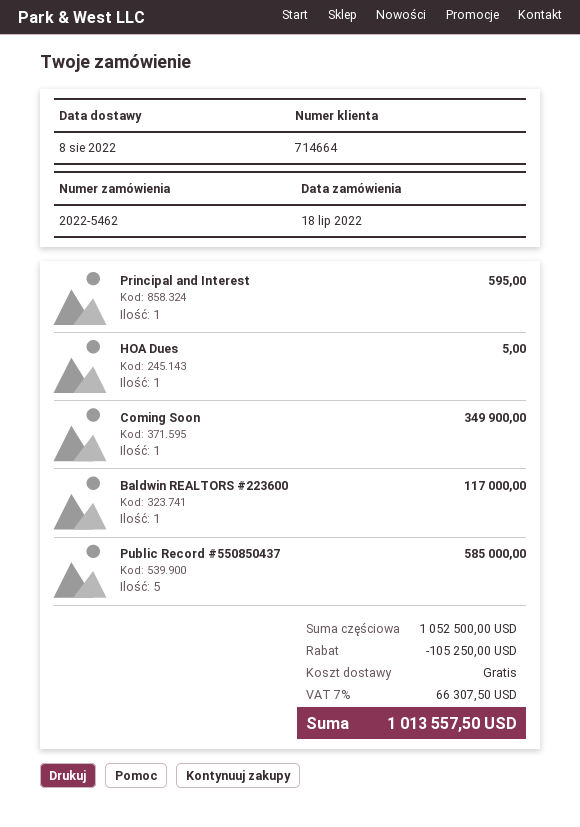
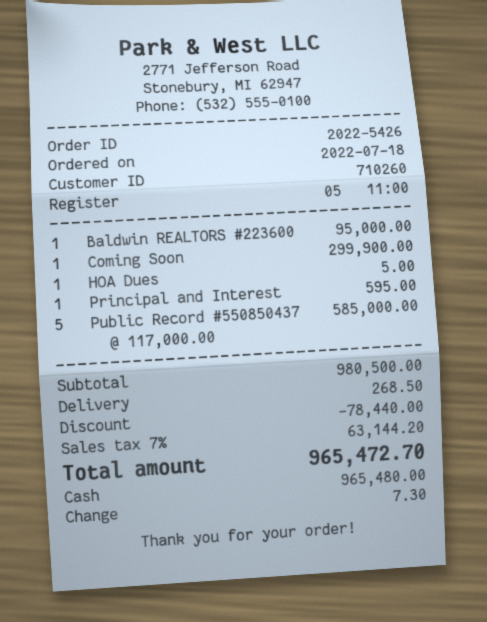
order number: 2022-5462 -> 2022-5426
customer number: 714664 -> 710260
Coming Soon: 1 for 349900.00 -> 1 for 299900.00
Baldwin REALTORS #223600: 1 for 117000.00 -> 1 for 95000.00
subtotal: 1052500.00 -> 980500.00
discount: 105250.00 -> 78440.00
shipping: 0.00 -> 268.50
tax: 7% = 66307.50 -> 7% = 63144.20
total: 1013557.50 -> 965472.70

